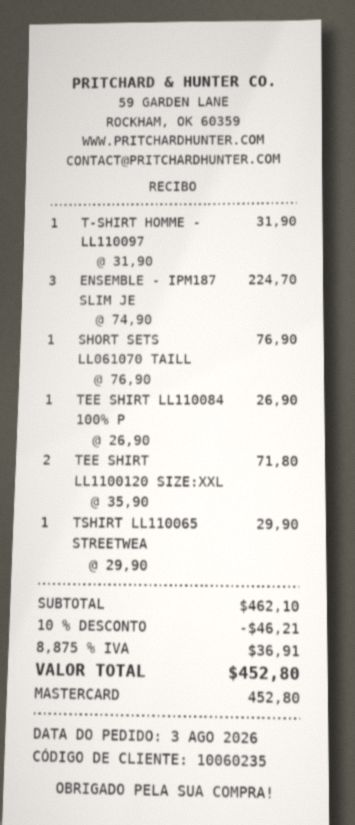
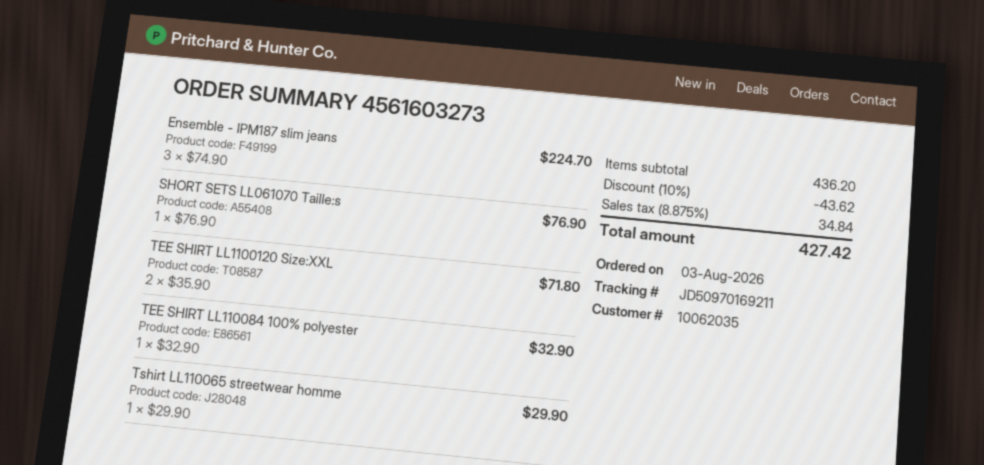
customer number: 10060235 -> 10062035
T-SHIRT HOMME - LL110097: 1 x 31.90 = 31.90 -> none
TEE SHIRT LL110084 100% P: 1 x 26.90 = 26.90 -> 1 x 32.90 = 32.90
subtotal: 462.10 -> 436.20
discount: 10% = 46.21 -> 10% = 43.62
tax: 8.875% = 36.91 -> 8.875% = 34.84
total: 452.80 -> 427.42

